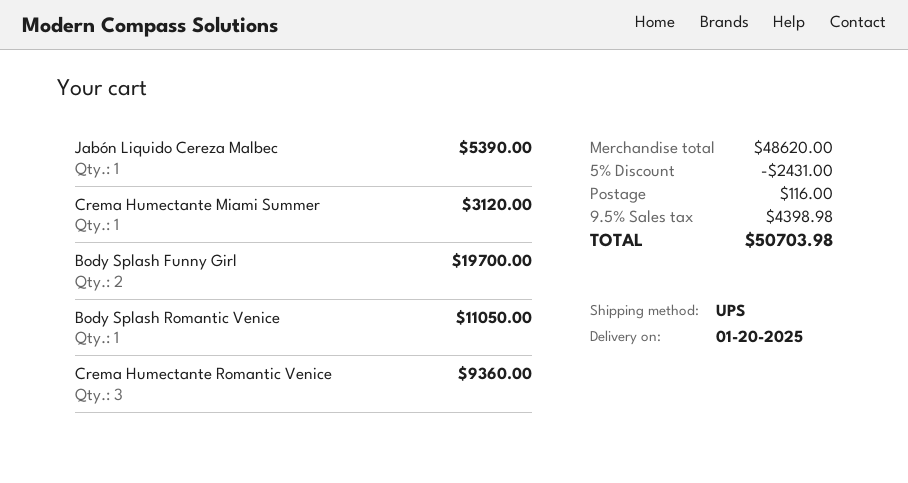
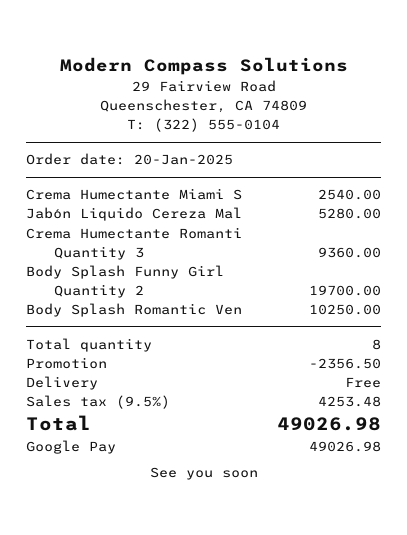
Jabón Liquido Cereza Malbec: 1 for 5390.00 -> 1 for 5280.00
Crema Humectante Miami Summer: 1 for 3120.00 -> 1 for 2540.00
Body Splash Romantic Venice: 1 for 11050.00 -> 1 for 10250.00
discount: 2431.00 -> 2356.50
shipping: 116.00 -> 0.00
tax: 9.5% = 4398.98 -> 9.5% = 4253.48
total: 50703.98 -> 49026.98

